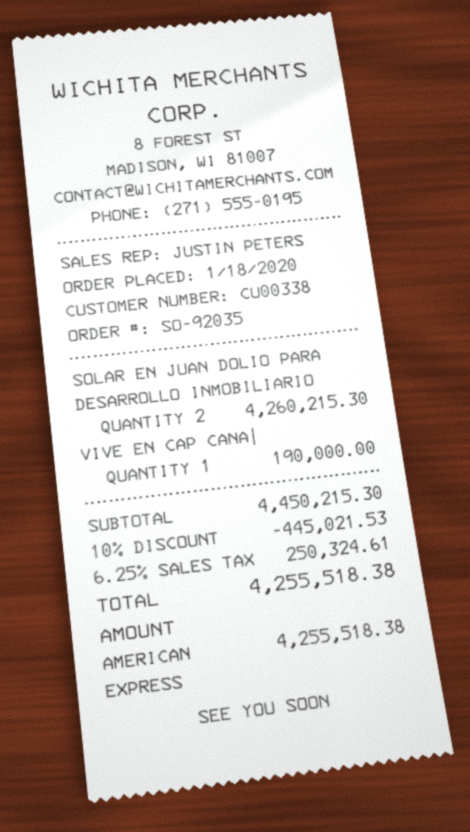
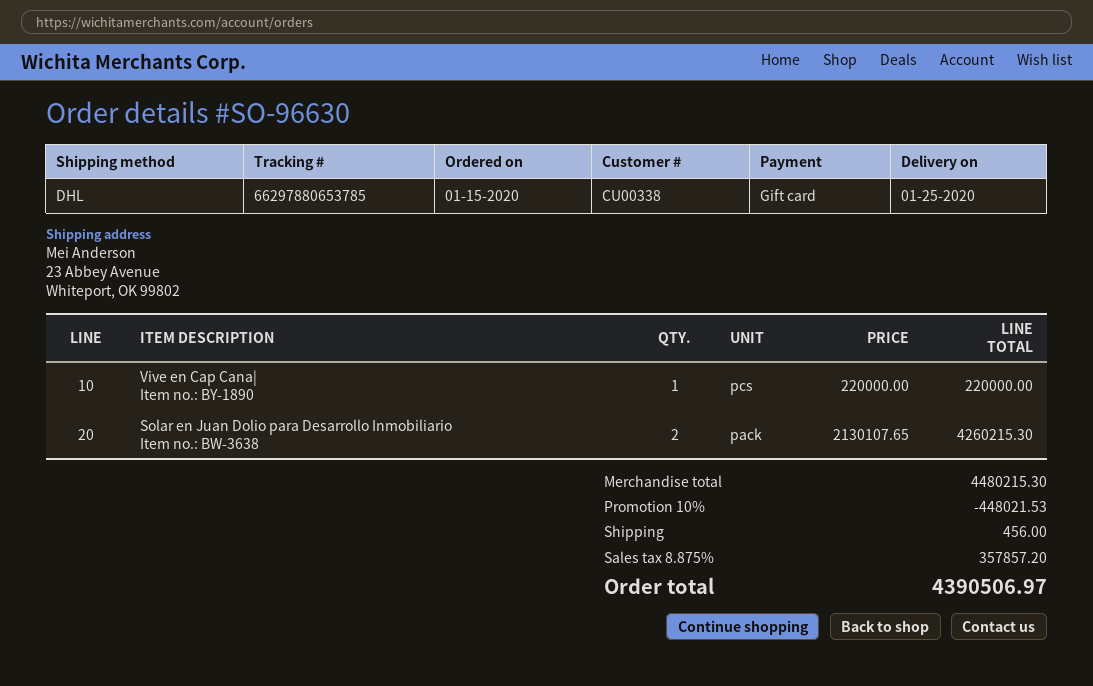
order number: SO-92035 -> SO-96630
order date: 2020-01-18 -> 2020-01-15
payment method: American Express -> gift card
VIVE EN CAP CANA|: 1 for 190000.00 -> 1 for 220000.00
subtotal: 4450215.30 -> 4480215.30
discount: 10% = 445021.53 -> 10% = 448021.53
shipping: none -> 456.00
tax: 6.25% = 250324.61 -> 8.875% = 357857.20
total: 4255518.38 -> 4390506.97

